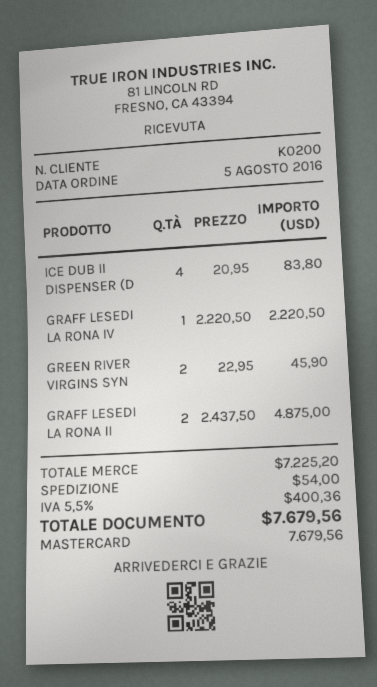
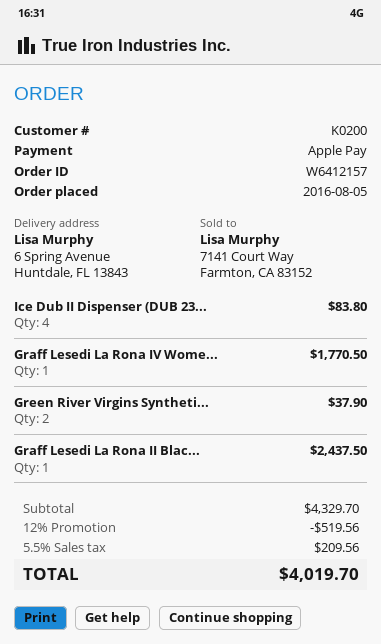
payment method: Mastercard -> Apple Pay
GRAFF LESEDI LA RONA IV: 1 for 2220.50 -> 1 for 1770.50
GREEN RIVER VIRGINS SYN: 2 for 45.90 -> 2 for 37.90
GRAFF LESEDI LA RONA II: 2 for 4875.00 -> 1 for 2437.50
subtotal: 7225.20 -> 4329.70
discount: none -> 12% = 519.56
shipping: 54.00 -> none
tax: 5.5% = 400.36 -> 5.5% = 209.56
total: 7679.56 -> 4019.70

